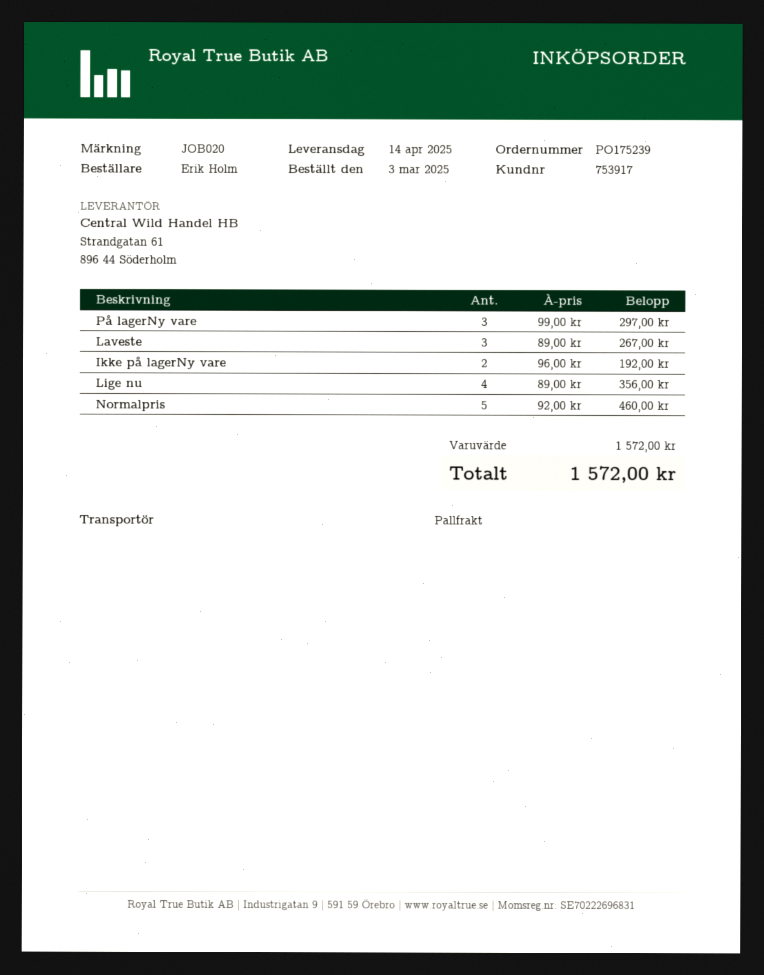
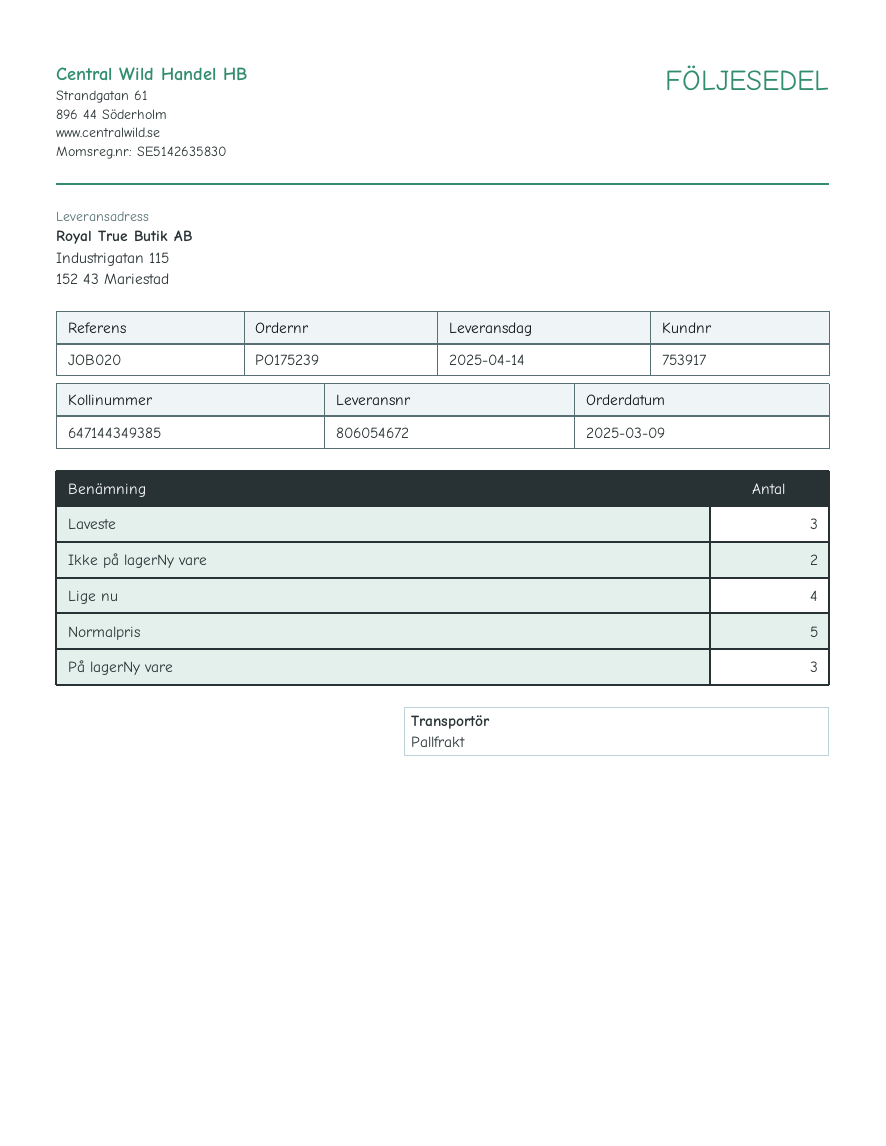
order date: 2025-03-03 -> 2025-03-09

